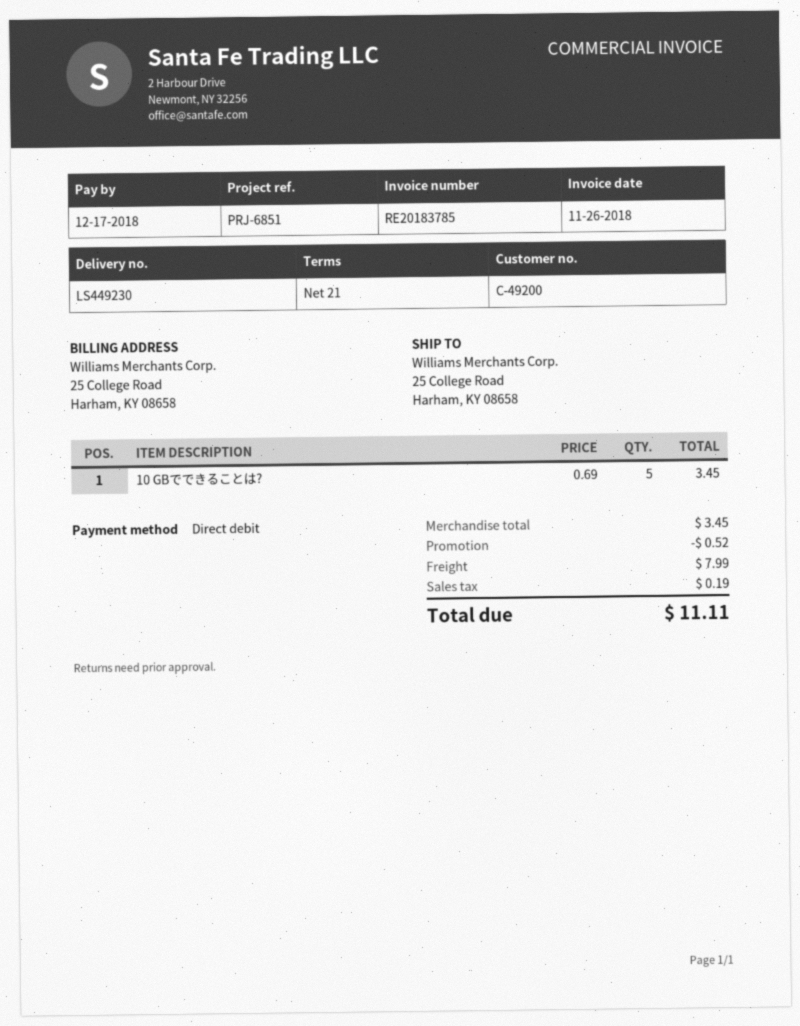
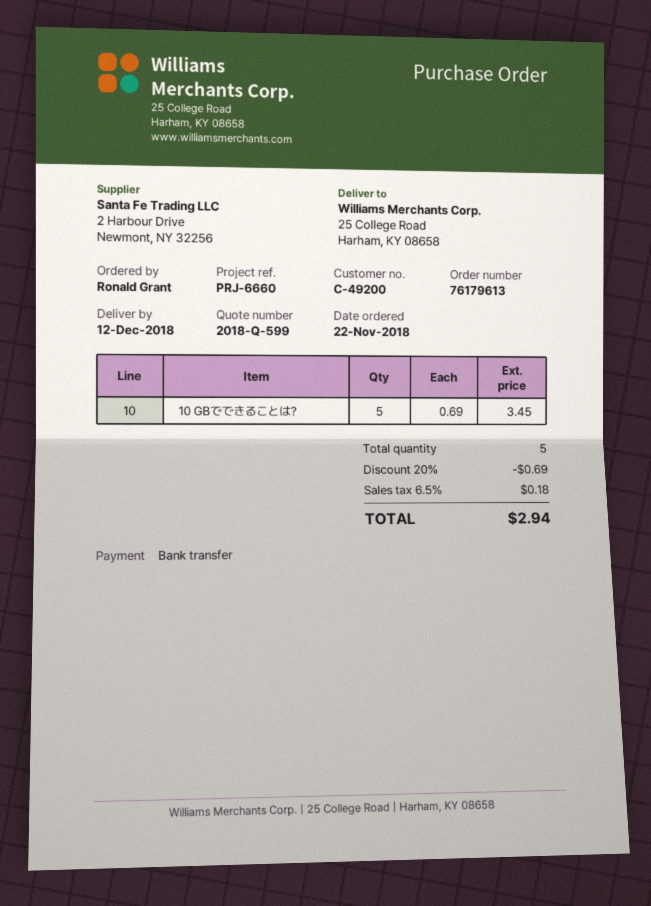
reference: PRJ-6851 -> PRJ-6660
payment method: direct debit -> bank transfer
discount: 0.52 -> 0.69
shipping: 7.99 -> none
tax: 0.19 -> 0.18
total: 11.11 -> 2.94

